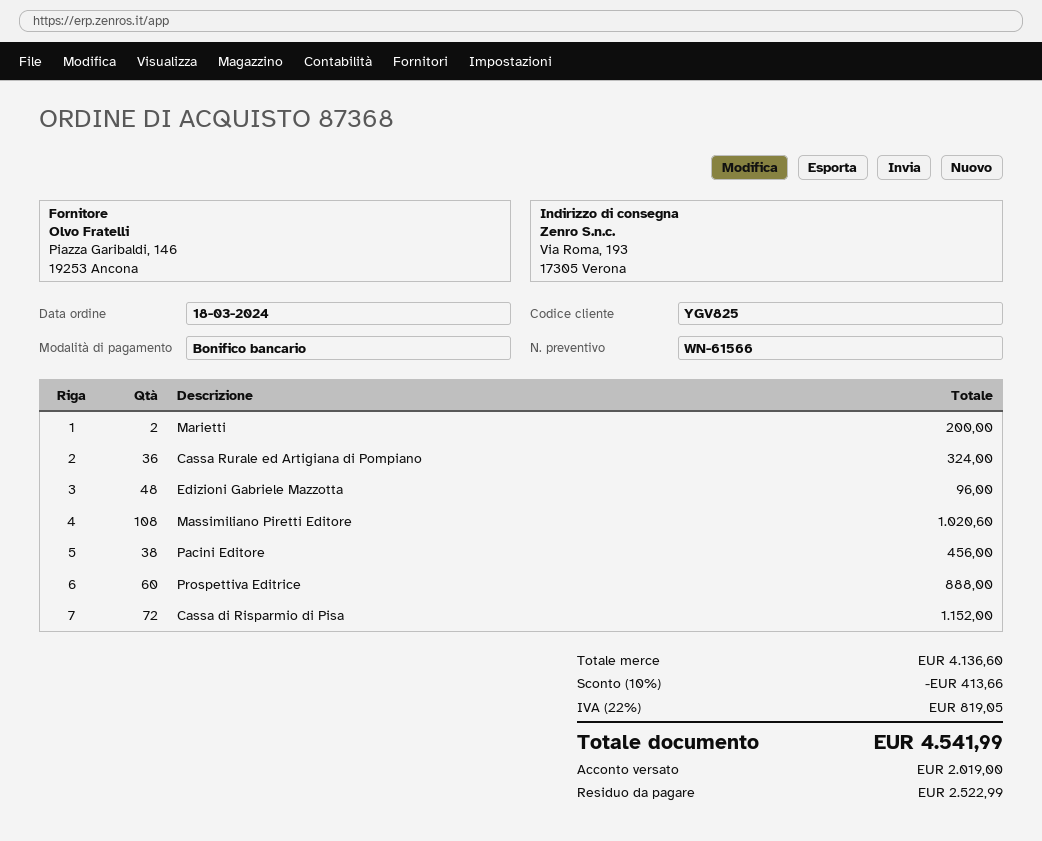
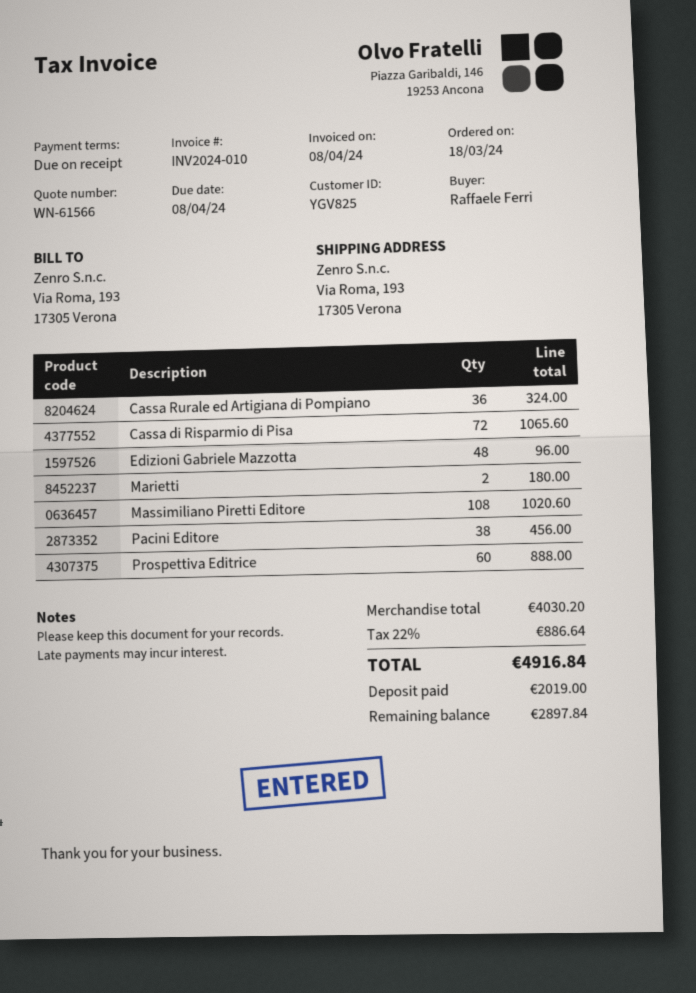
Marietti: 2 for 200.00 -> 2 for 180.00
Cassa di Risparmio di Pisa: 72 for 1152.00 -> 72 for 1065.60
subtotal: 4136.60 -> 4030.20
discount: 10% = 413.66 -> none
tax: 22% = 819.05 -> 22% = 886.64
total: 4541.99 -> 4916.84
balance: 2522.99 -> 2897.84

